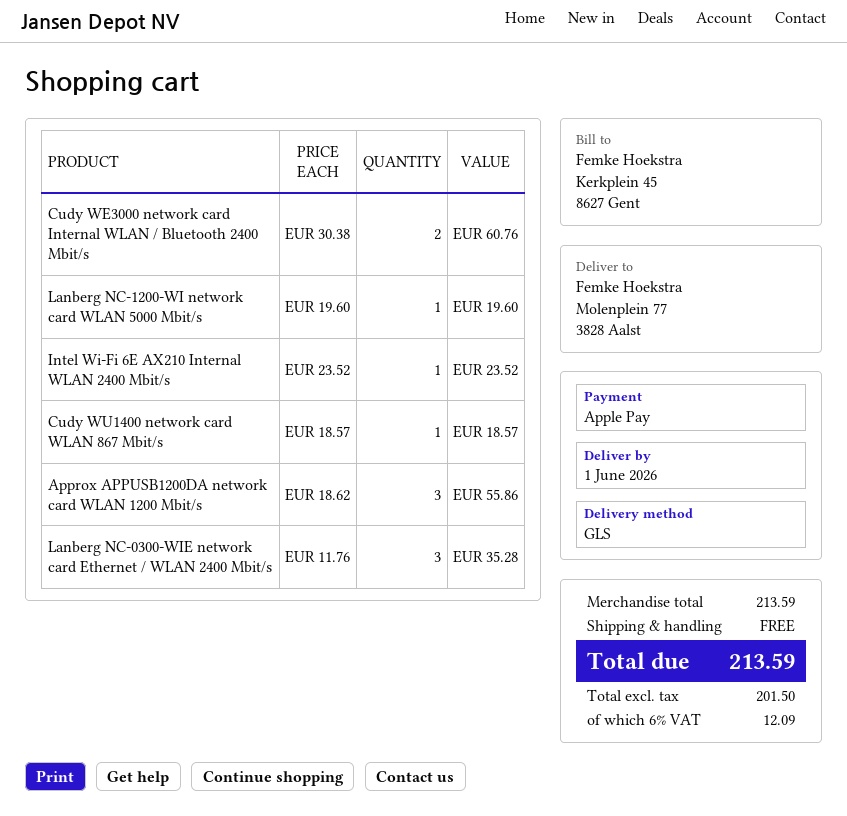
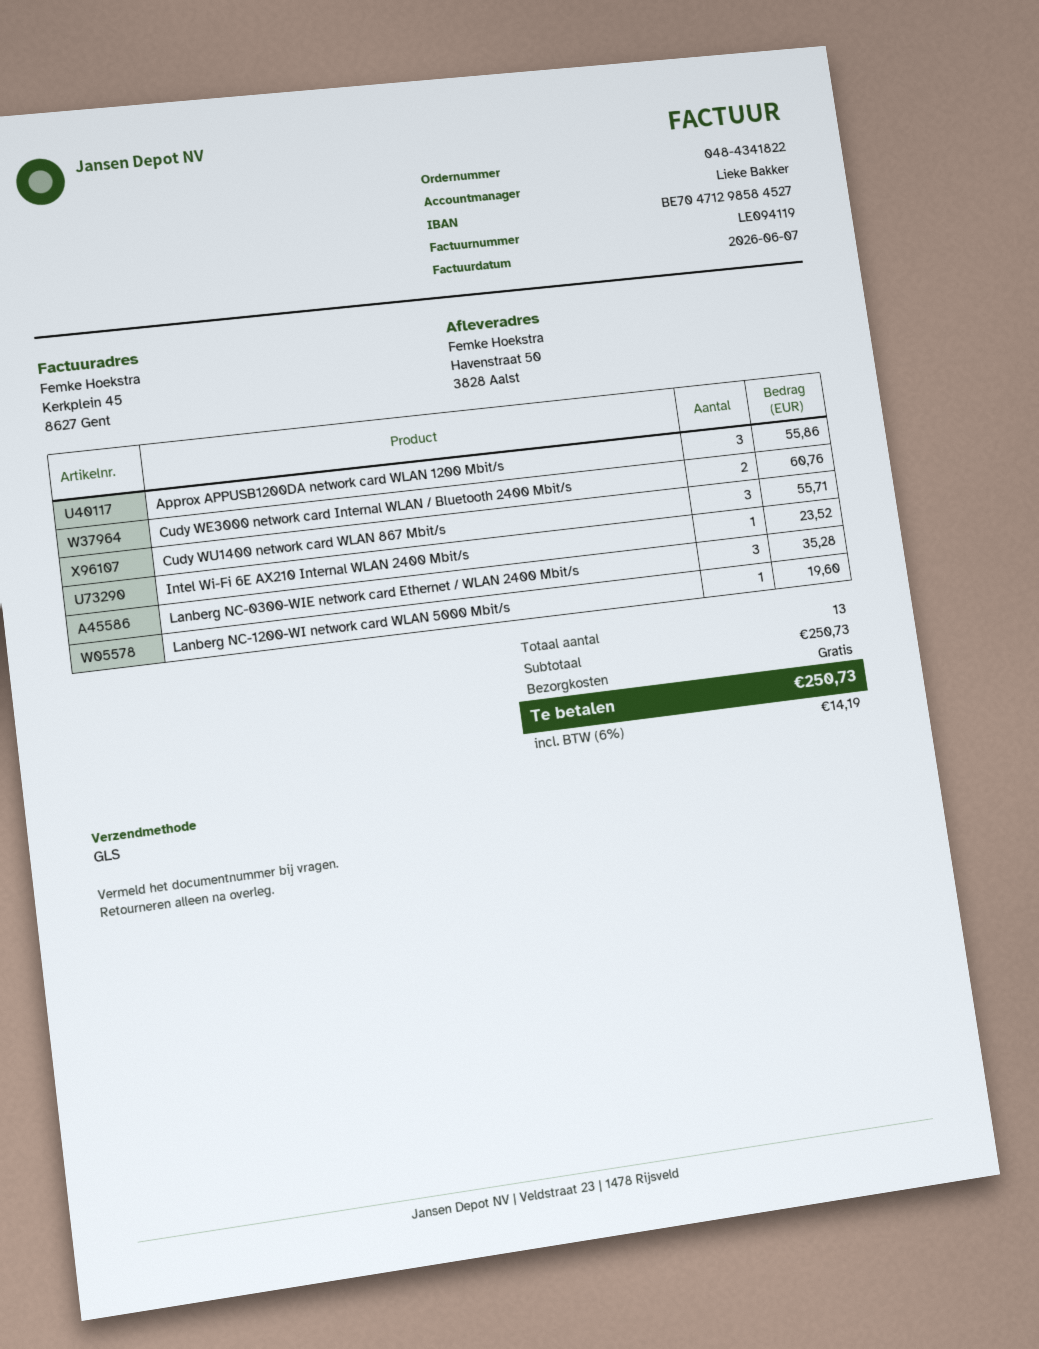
ship to: Molenplein 77, 3828 Aalst -> Havenstraat 50, 3828 Aalst
Cudy WU1400 network card WLAN 867 Mbit/s: 1 for 18.57 -> 3 for 55.71
subtotal: 213.59 -> 250.73
tax: 6% = 12.09 -> 6% = 14.19
total: 213.59 -> 250.73

